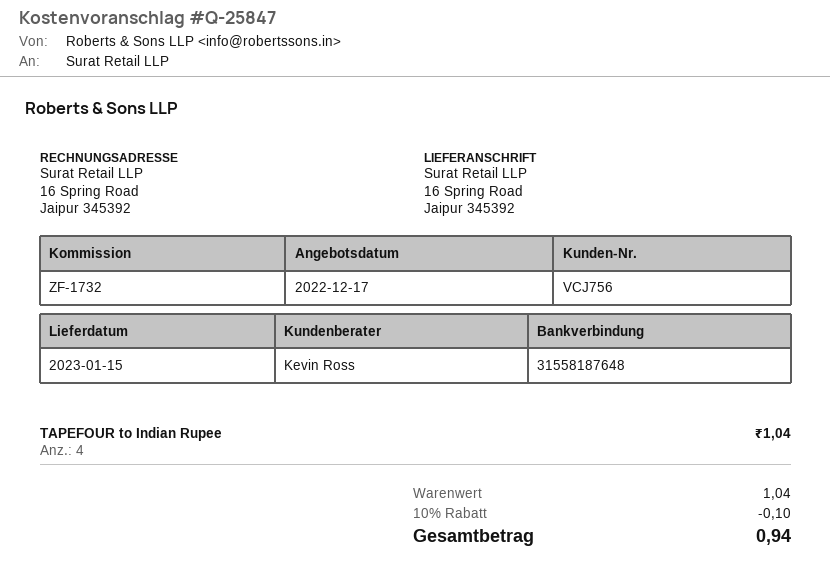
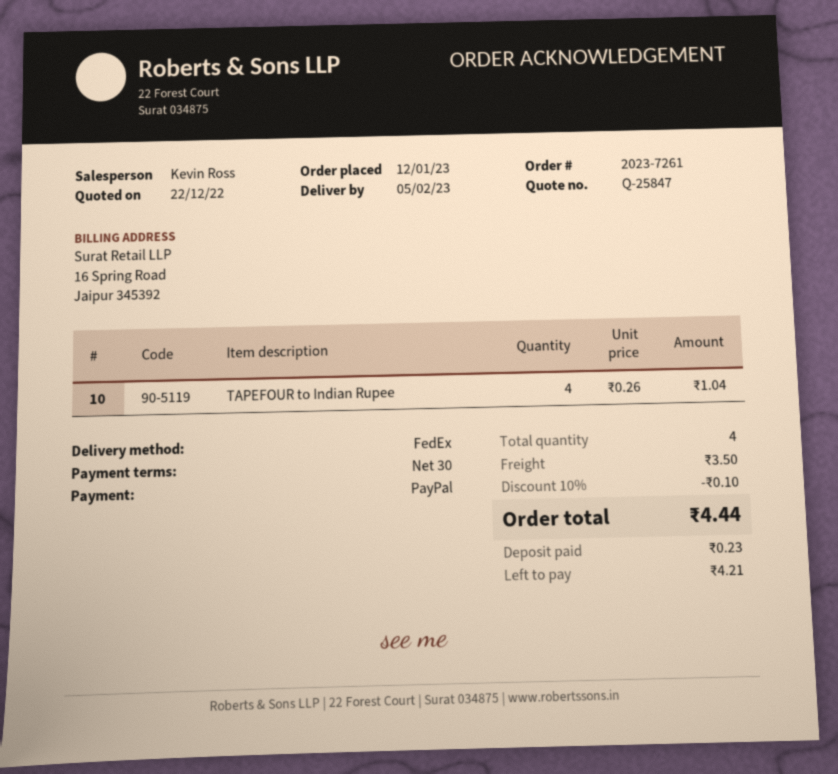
quote date: 2022-12-17 -> 2022-12-22
delivery date: 2023-01-15 -> 2023-02-05
shipping: none -> 3.50
total: 0.94 -> 4.44

